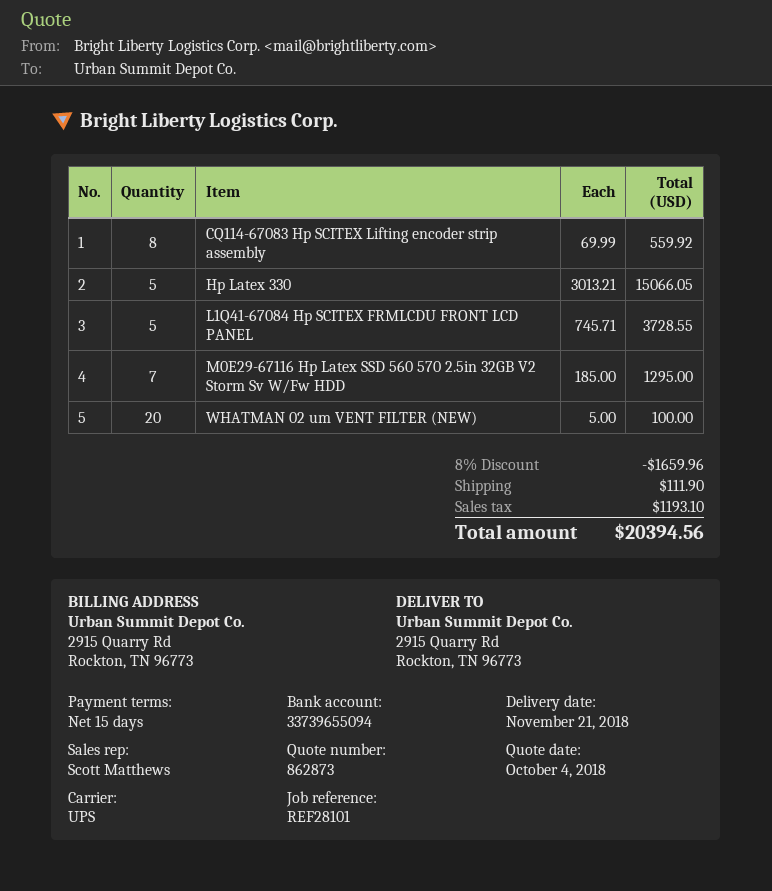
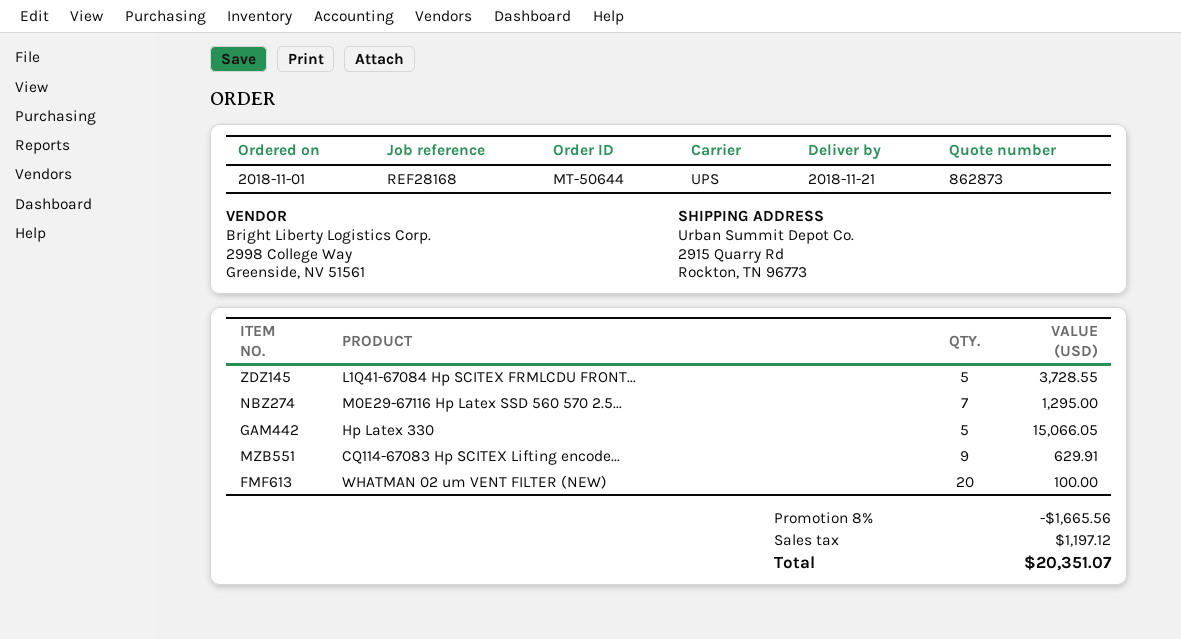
reference: REF28101 -> REF28168
CQ114-67083 Hp SCITEX Lifting encoder strip assembly: 8 for 559.92 -> 9 for 629.91
discount: 8% = 1659.96 -> 8% = 1665.56
shipping: 111.90 -> none
tax: 1193.10 -> 1197.12
total: 20394.56 -> 20351.07

